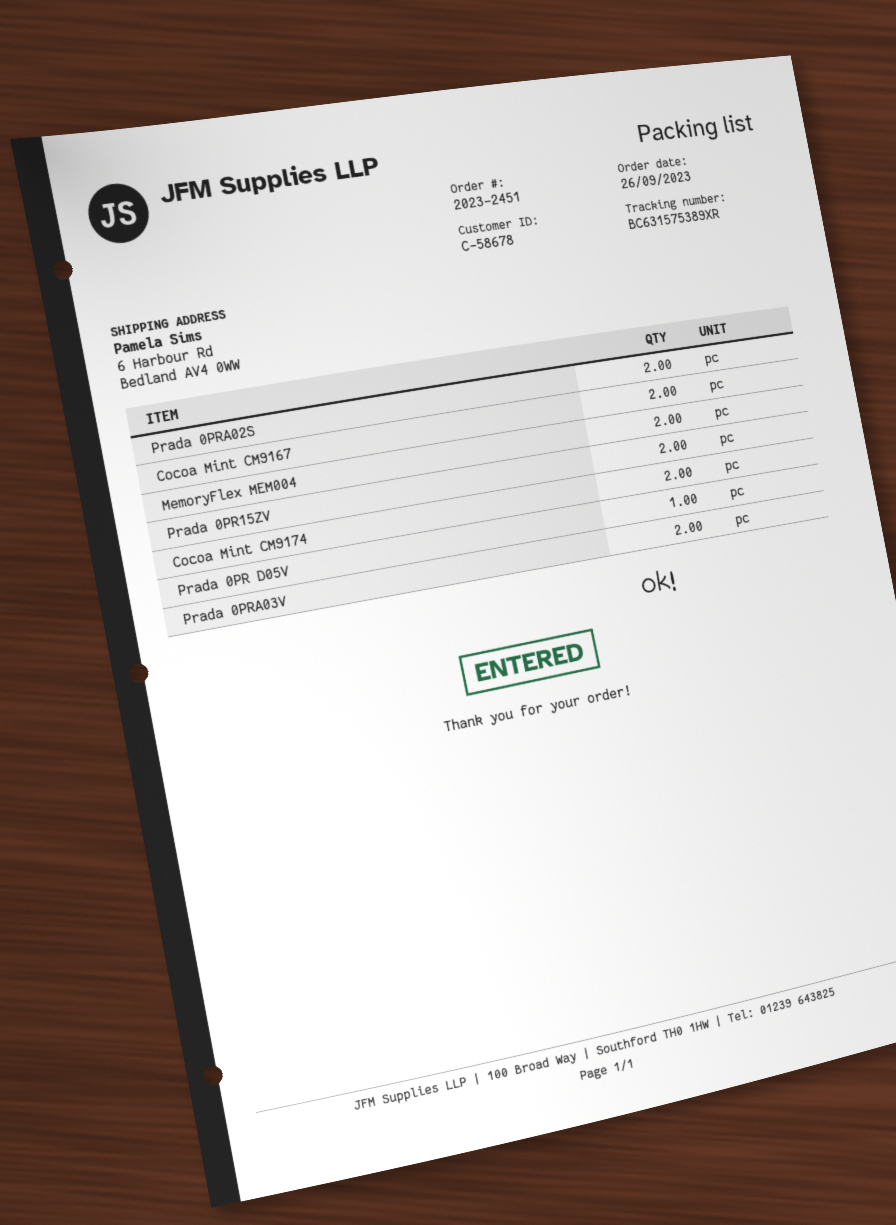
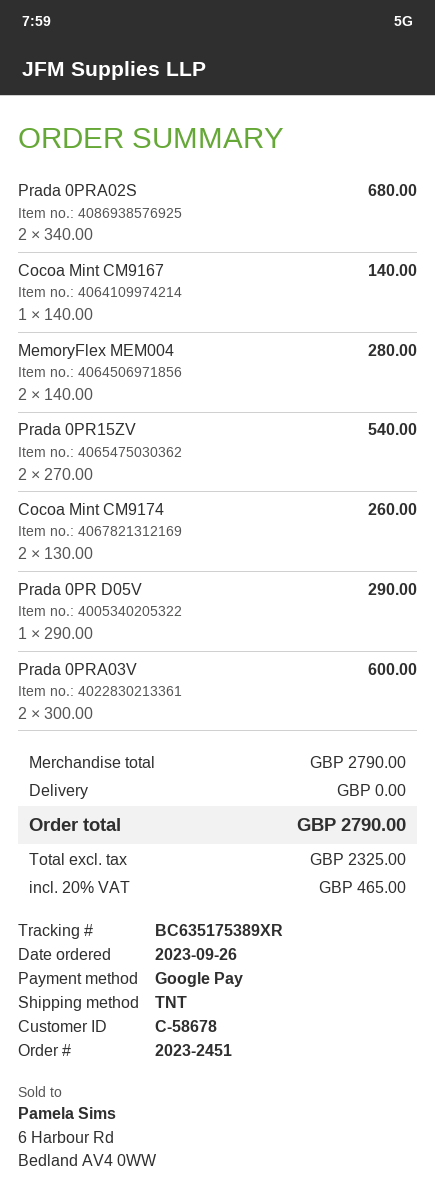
tracking number: BC631575389XR -> BC635175389XR
Cocoa Mint CM9167: 2 -> 1

